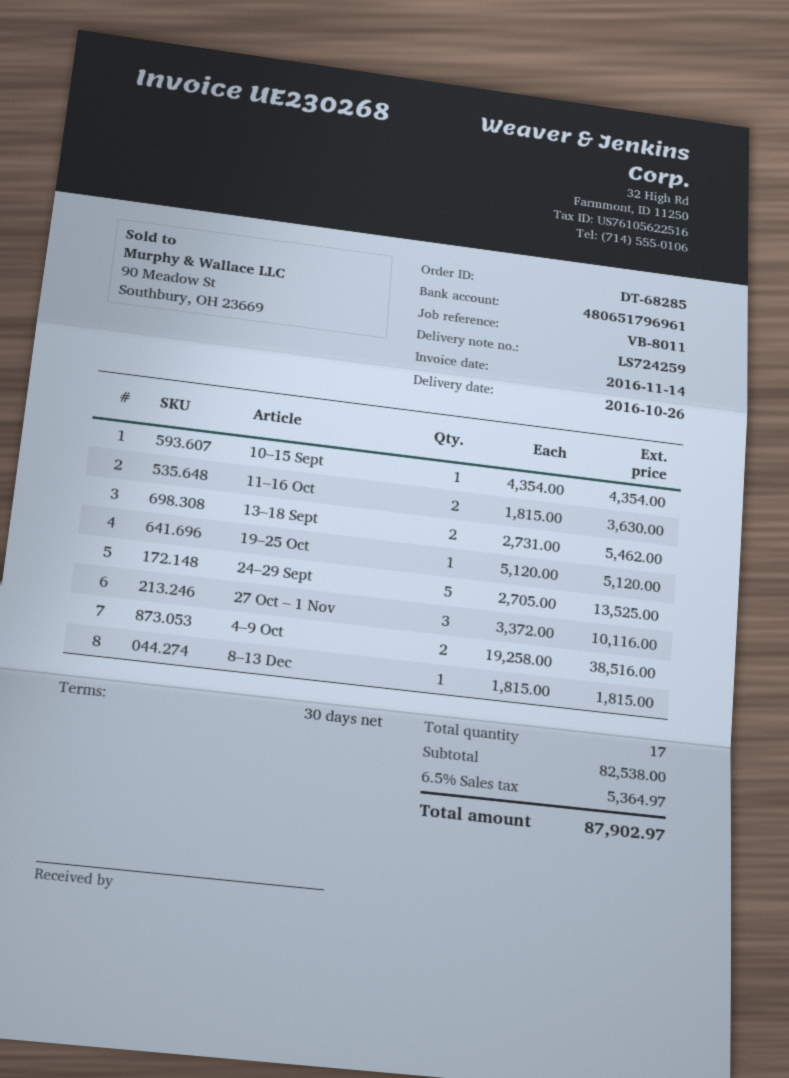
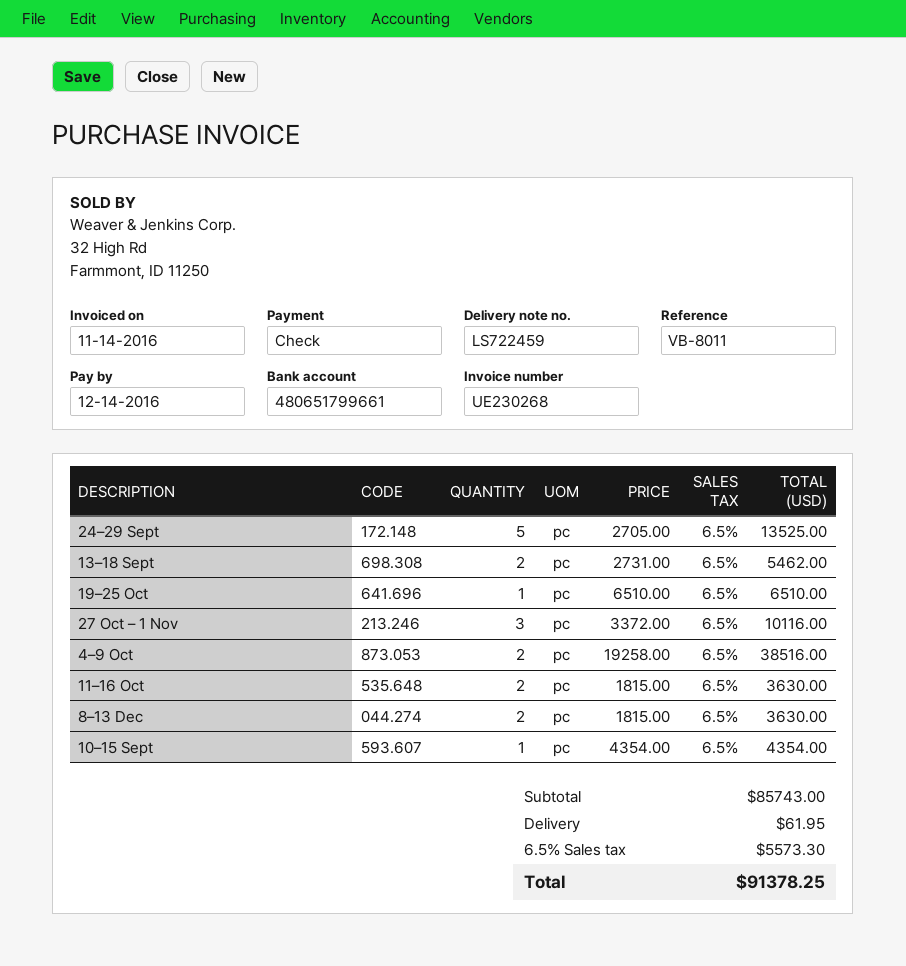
delivery note number: LS724259 -> LS722459
bank account: 480651796961 -> 480651799661
19–25 Oct: 1 x 5120.00 = 5120.00 -> 1 x 6510.00 = 6510.00
8–13 Dec: 1 x 1815.00 = 1815.00 -> 2 x 1815.00 = 3630.00
subtotal: 82538.00 -> 85743.00
shipping: none -> 61.95
tax: 6.5% = 5364.97 -> 6.5% = 5573.30
total: 87902.97 -> 91378.25

